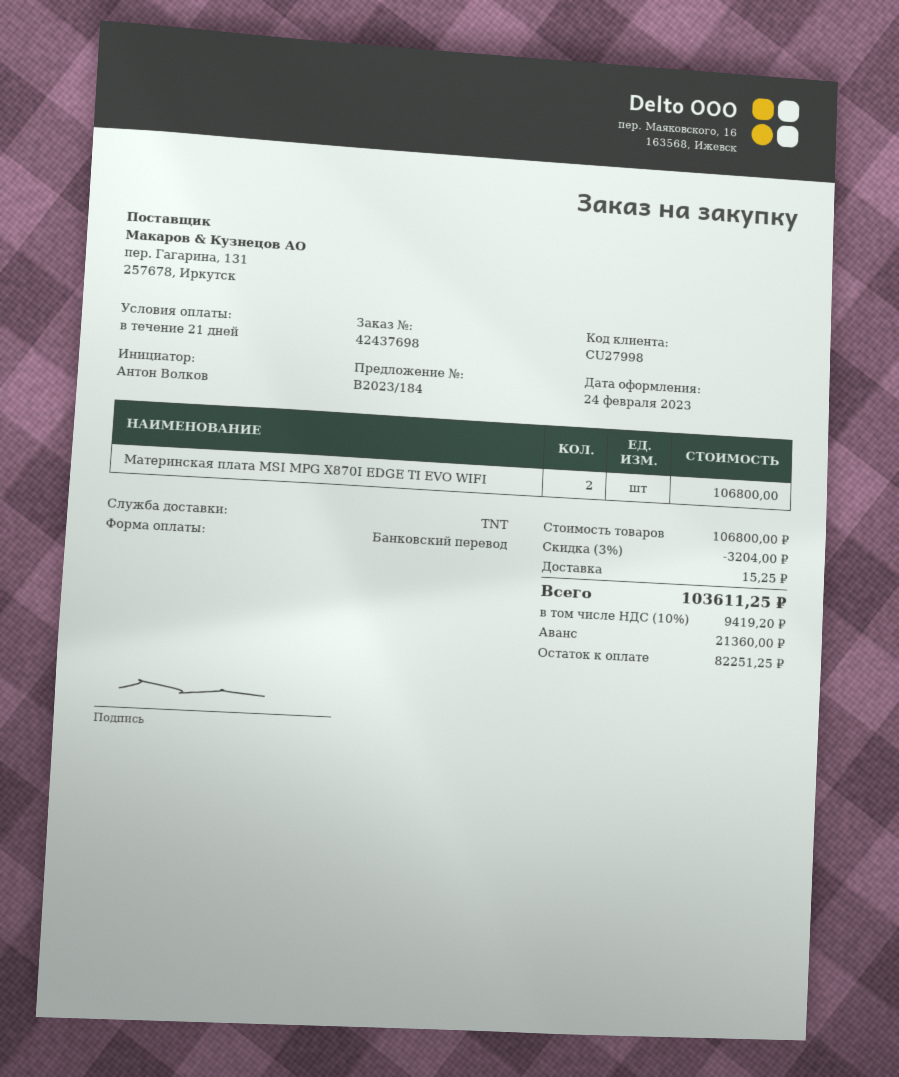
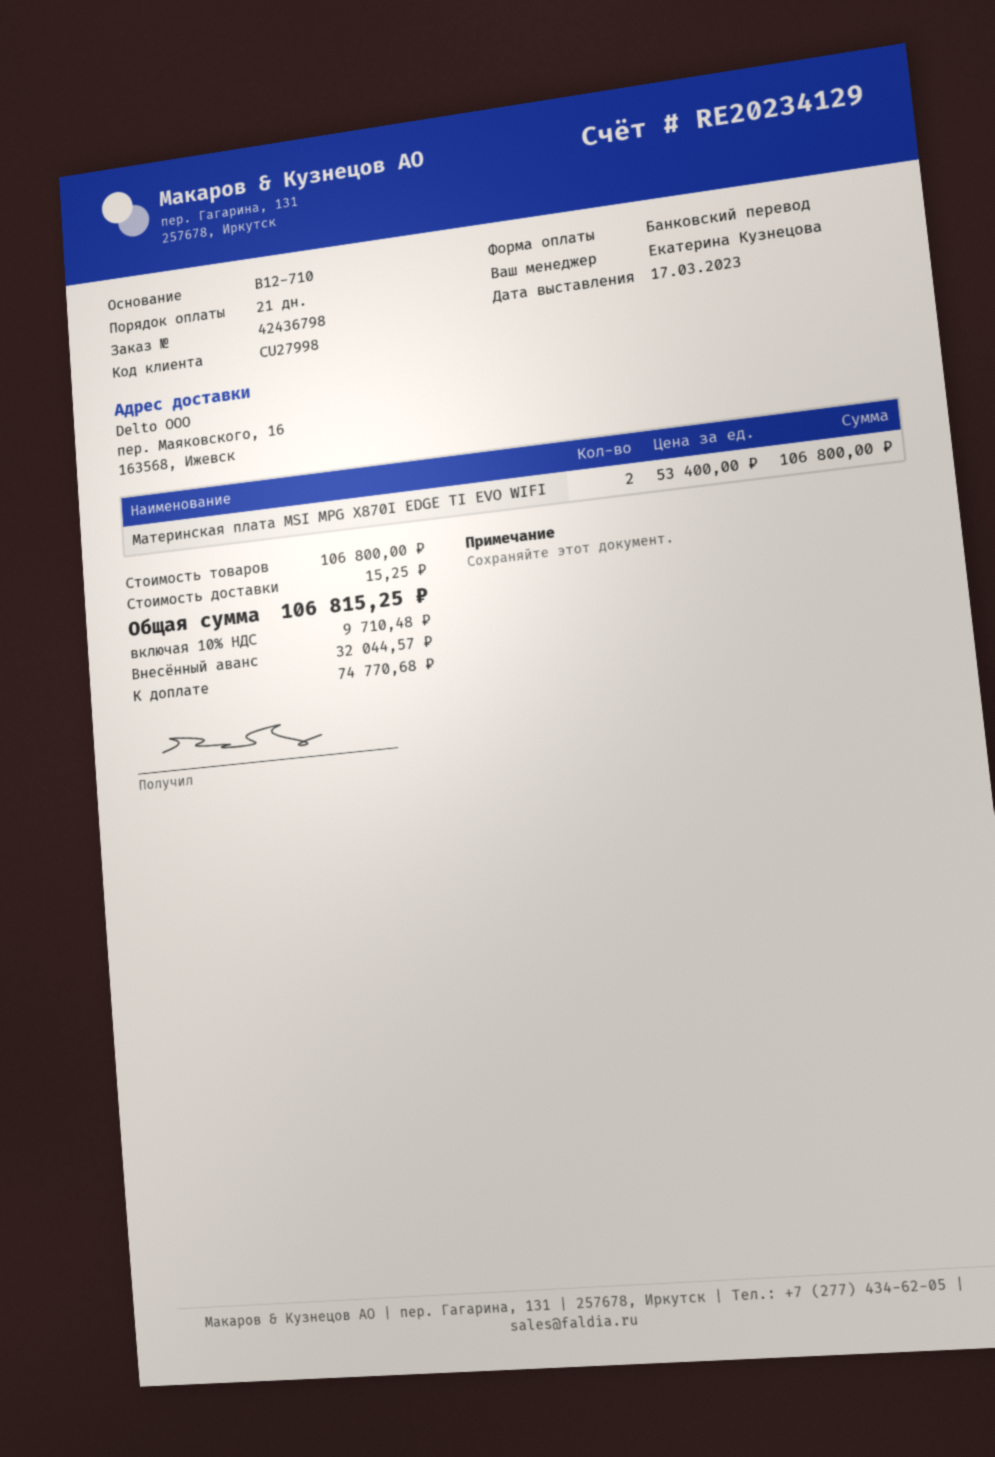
order number: 42437698 -> 42436798
discount: 3% = 3204.00 -> none
tax: 10% = 9419.20 -> 10% = 9710.48
total: 103611.25 -> 106815.25
deposit: 21360.00 -> 32044.57
balance: 82251.25 -> 74770.68

